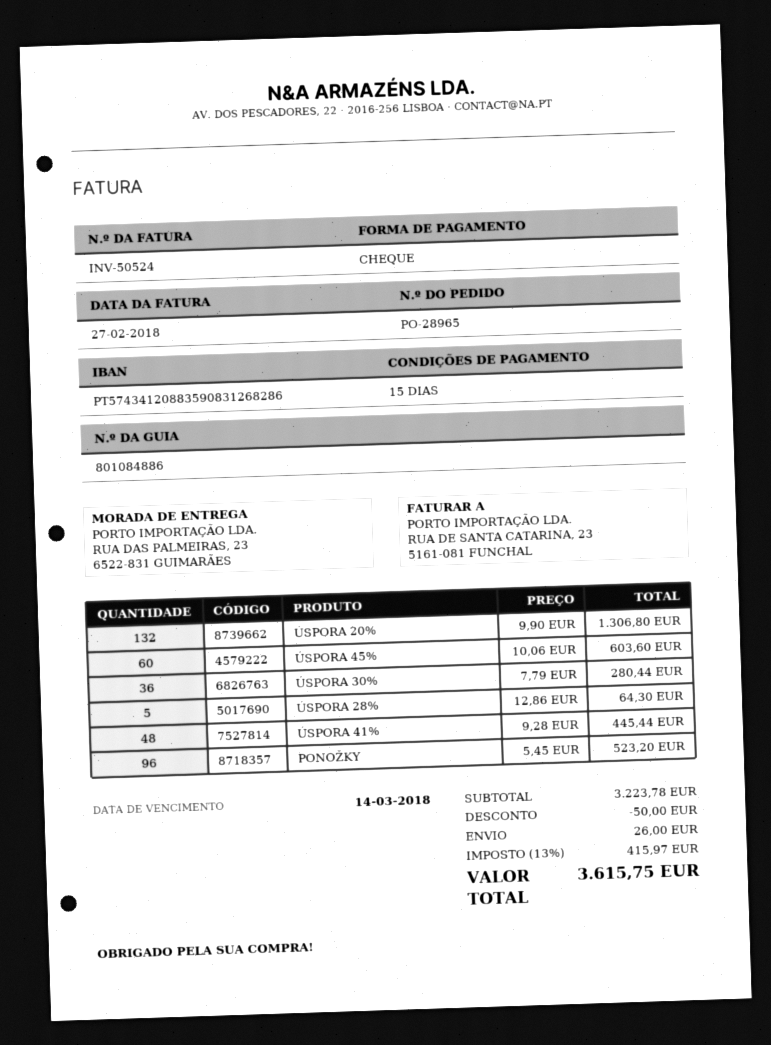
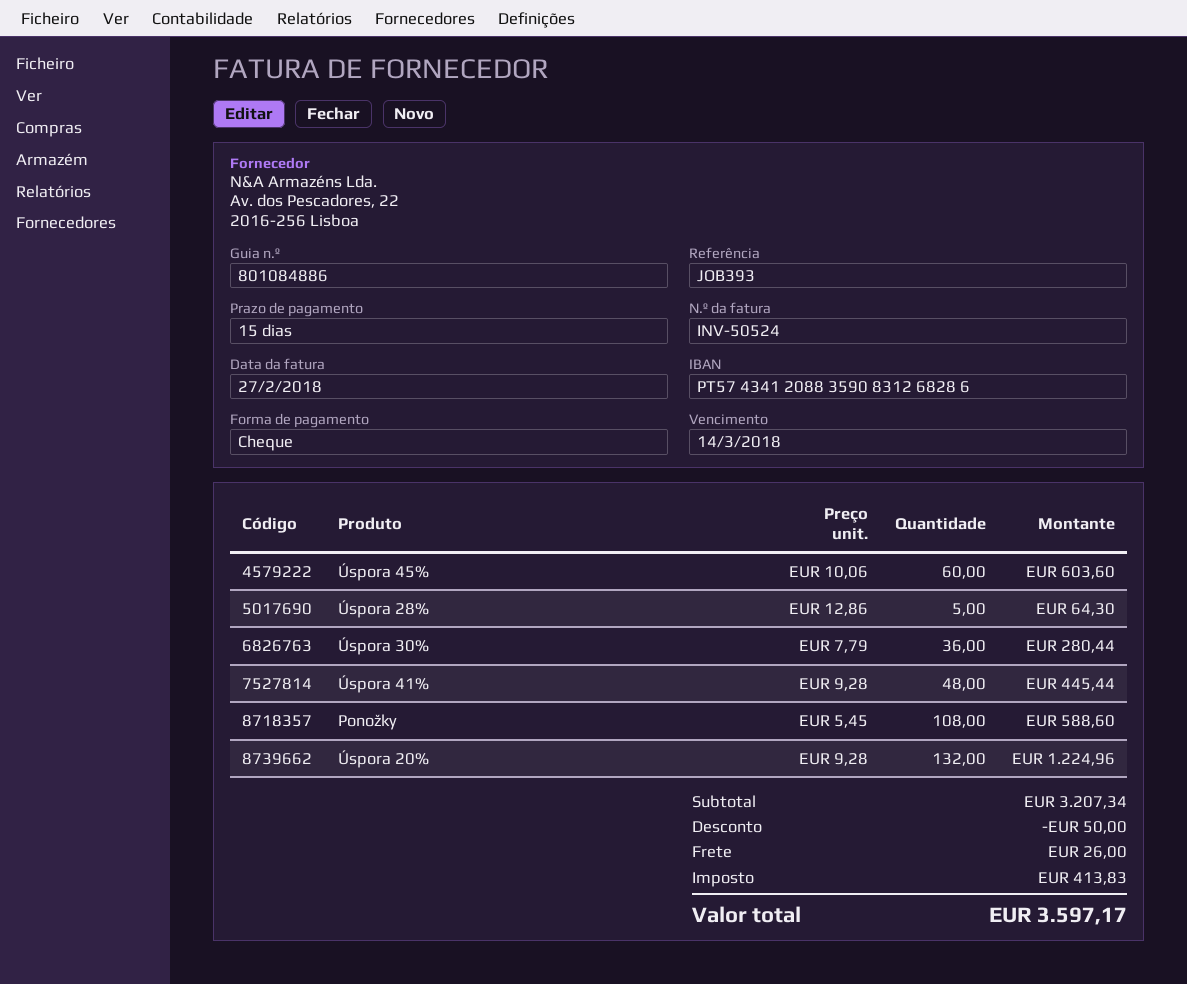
ÚSPORA 20%: 132 x 9.90 = 1306.80 -> 132 x 9.28 = 1224.96
PONOŽKY: 96 x 5.45 = 523.20 -> 108 x 5.45 = 588.60
subtotal: 3223.78 -> 3207.34
tax: 415.97 -> 413.83
total: 3615.75 -> 3597.17

